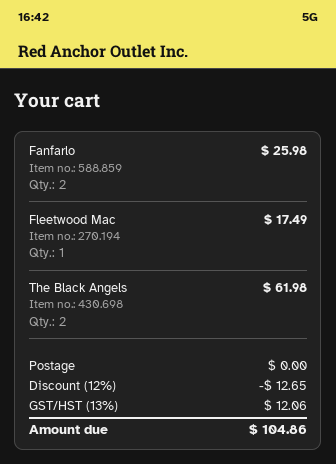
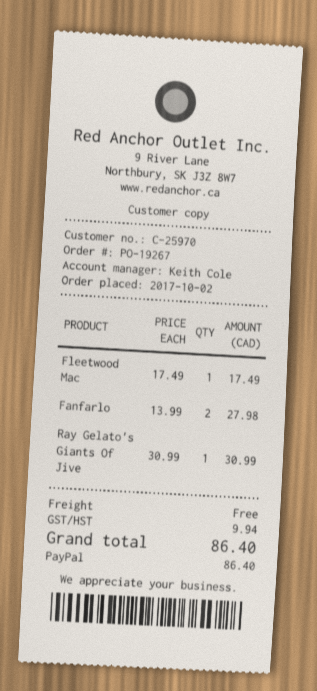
Fanfarlo: 2 for 25.98 -> 2 for 27.98
The Black Angels: 2 for 61.98 -> none
Ray Gelato's Giants Of Jive: none -> 1 for 30.99
discount: 12% = 12.65 -> none
tax: 12.06 -> 9.94
total: 104.86 -> 86.40

